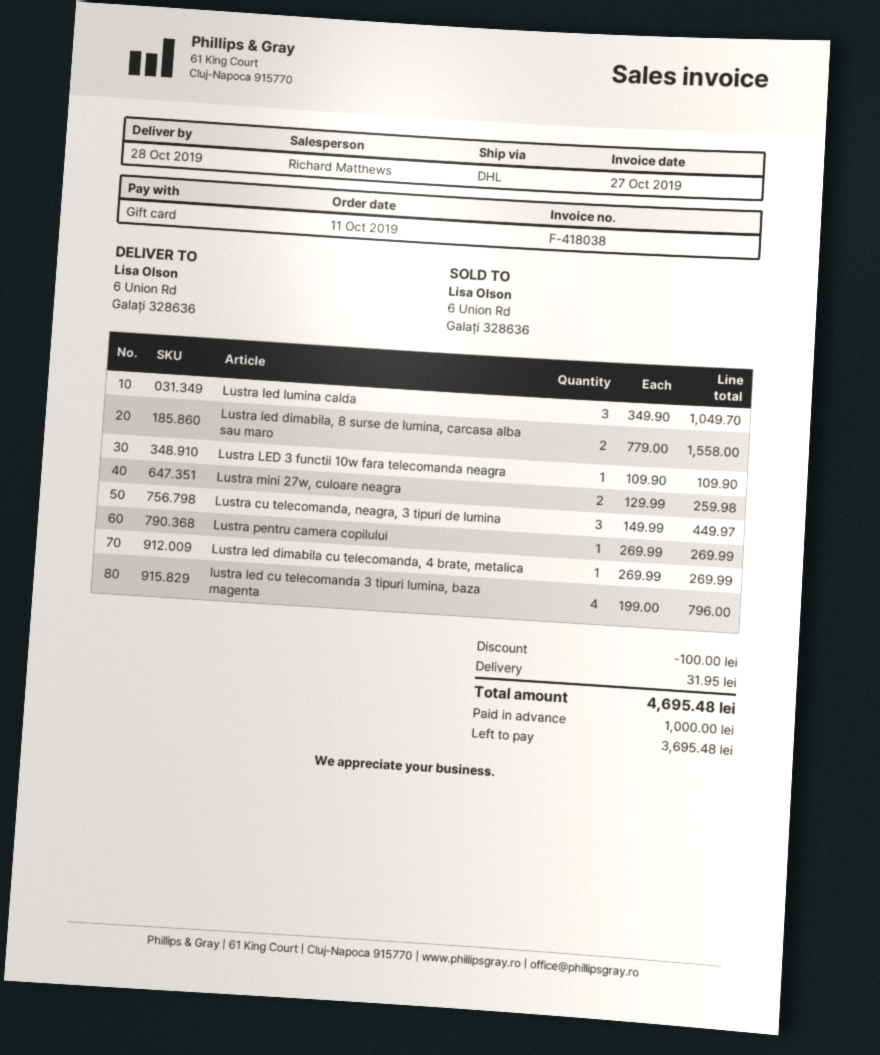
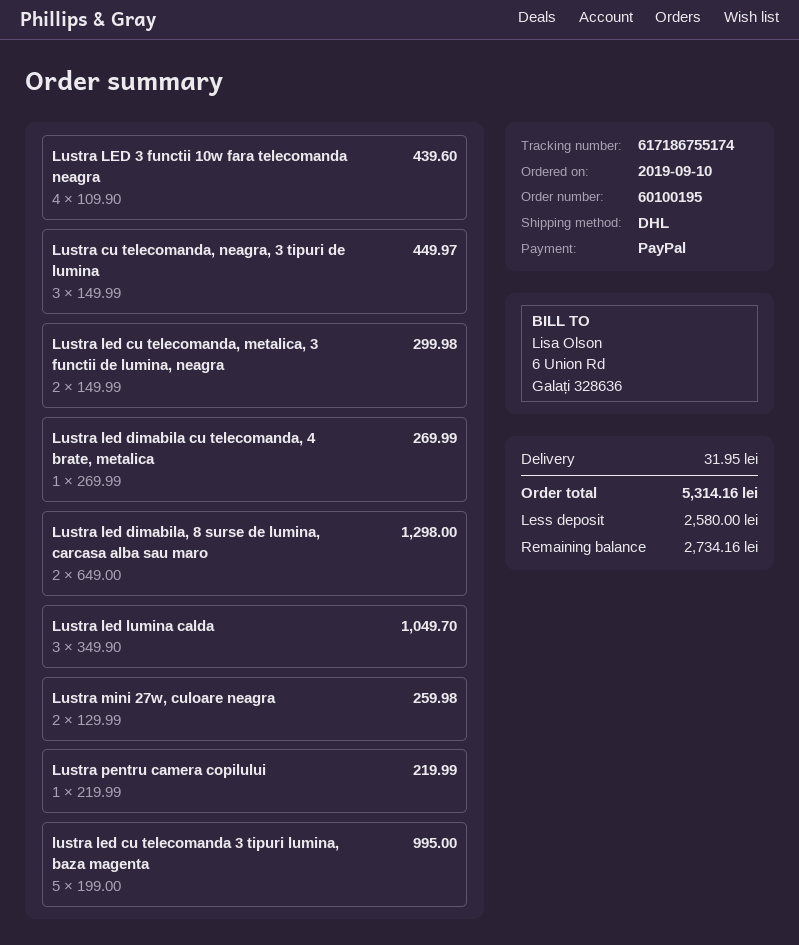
order date: 2019-10-11 -> 2019-09-10
payment method: gift card -> PayPal
Lustra led dimabila, 8 surse de lumina, carcasa alba sau maro: 2 x 779.00 = 1558.00 -> 2 x 649.00 = 1298.00
Lustra LED 3 functii 10w fara telecomanda neagra: 1 x 109.90 = 109.90 -> 4 x 109.90 = 439.60
Lustra pentru camera copilului: 1 x 269.99 = 269.99 -> 1 x 219.99 = 219.99
lustra led cu telecomanda 3 tipuri lumina, baza magenta: 4 x 199.00 = 796.00 -> 5 x 199.00 = 995.00
Lustra led cu telecomanda, metalica, 3 functii de lumina, neagra: none -> 2 x 149.99 = 299.98
discount: 100.00 -> none
total: 4695.48 -> 5314.16
deposit: 1000.00 -> 2580.00
balance: 3695.48 -> 2734.16

